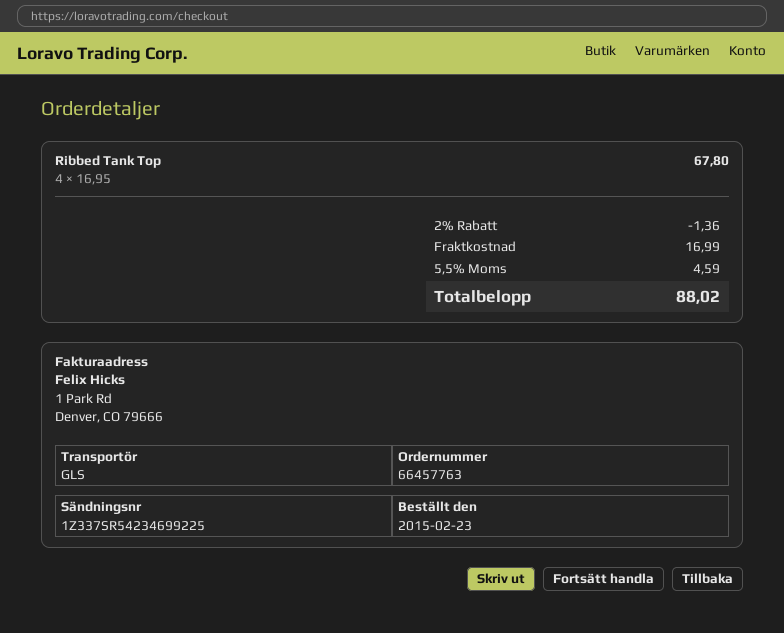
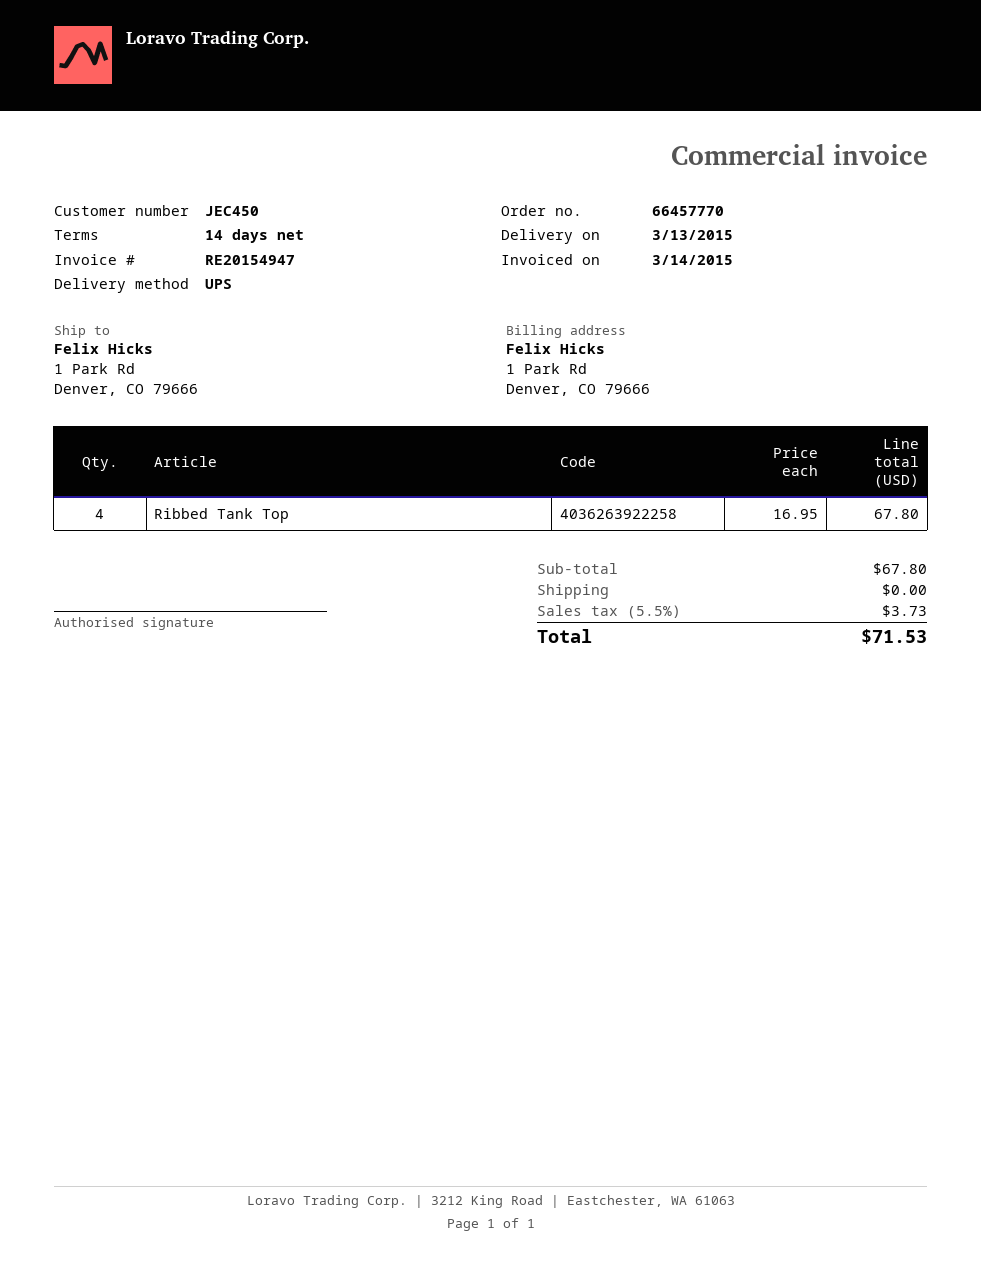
order number: 66457763 -> 66457770
shipping method: GLS -> UPS
discount: 2% = 1.36 -> none
shipping: 16.99 -> 0.00
tax: 5.5% = 4.59 -> 5.5% = 3.73
total: 88.02 -> 71.53

